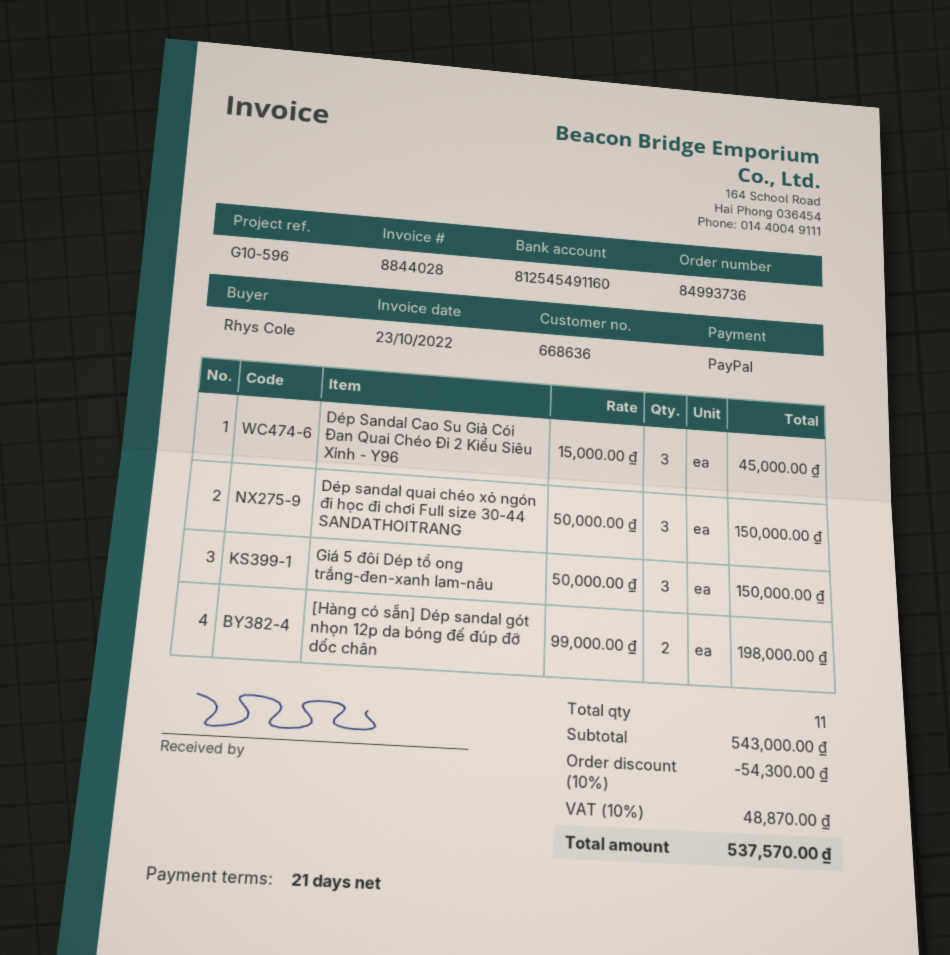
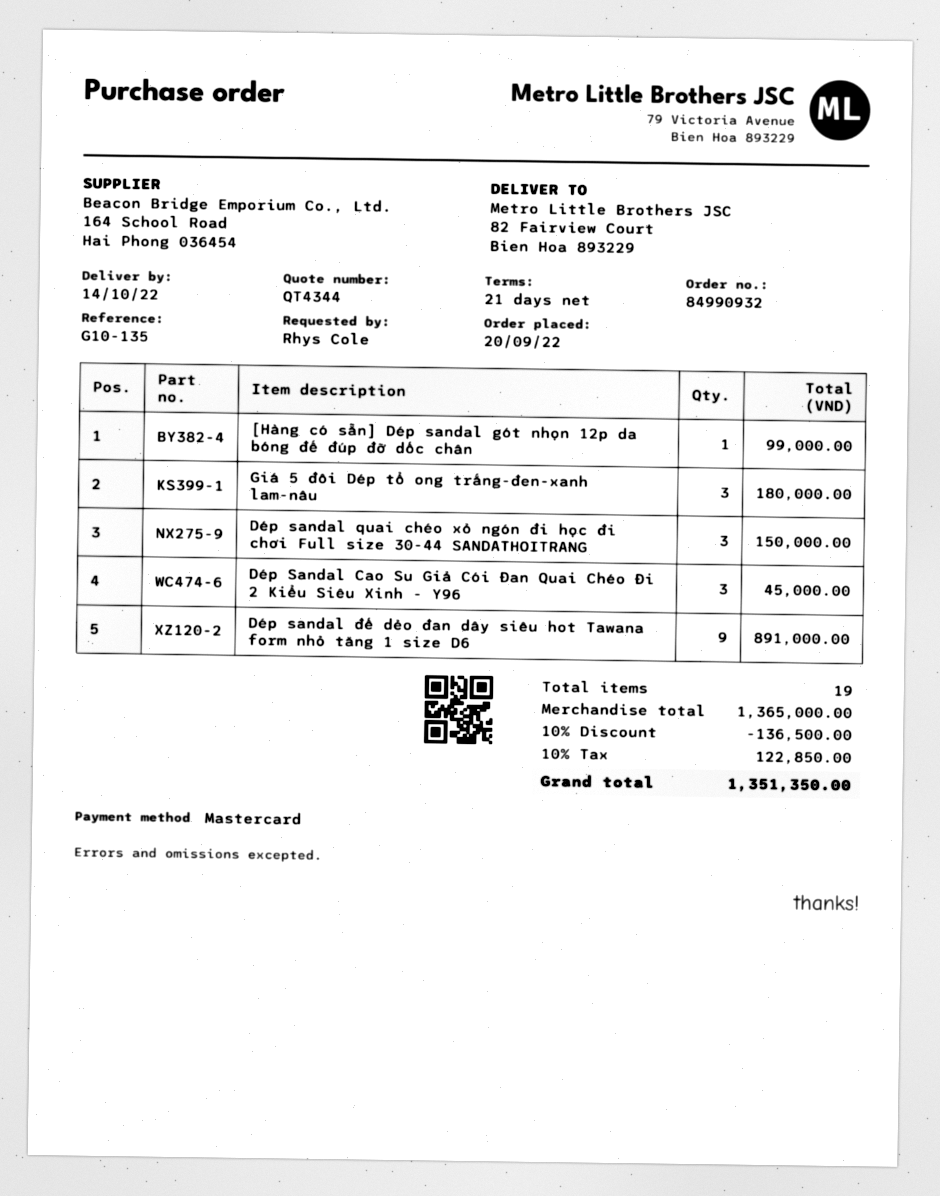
order number: 84993736 -> 84990932
reference: G10-596 -> G10-135
payment method: PayPal -> Mastercard
Giá 5 đôi Dép tổ ong trắng-đen-xanh lam-nâu: 3 for 150000.00 -> 3 for 180000.00
[Hàng có sẵn] Dép sandal gót nhọn 12p da bóng đế đúp đỡ dốc chân: 2 for 198000.00 -> 1 for 99000.00
Dép sandal đế dẻo đan dây siêu hot Tawana form nhỏ tăng 1 size D6: none -> 9 for 891000.00
total quantity: 11 -> 19
subtotal: 543000.00 -> 1365000.00
discount: 10% = 54300.00 -> 10% = 136500.00
tax: 10% = 48870.00 -> 10% = 122850.00
total: 537570.00 -> 1351350.00

